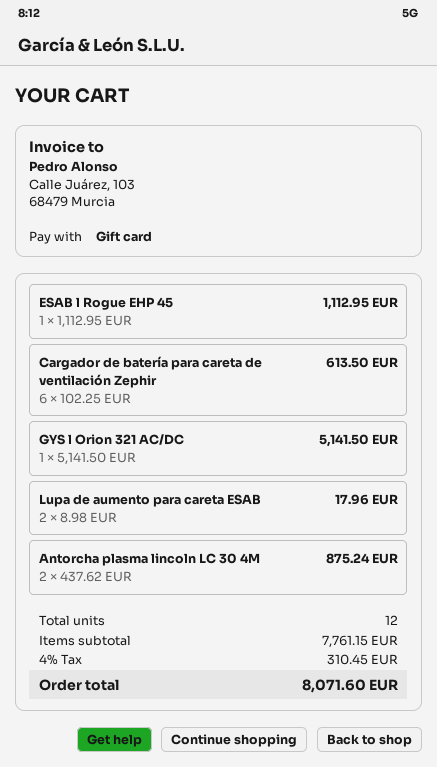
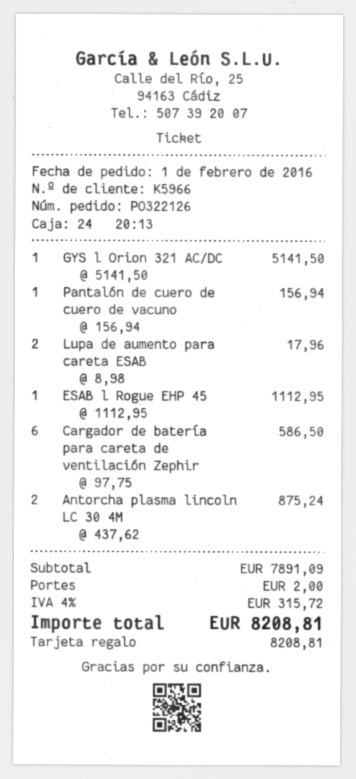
Cargador de batería para careta de ventilación Zephir: 6 x 102.25 = 613.50 -> 6 x 97.75 = 586.50
Pantalón de cuero de cuero de vacuno: none -> 1 x 156.94 = 156.94
subtotal: 7761.15 -> 7891.09
shipping: none -> 2.00
tax: 4% = 310.45 -> 4% = 315.72
total: 8071.60 -> 8208.81

